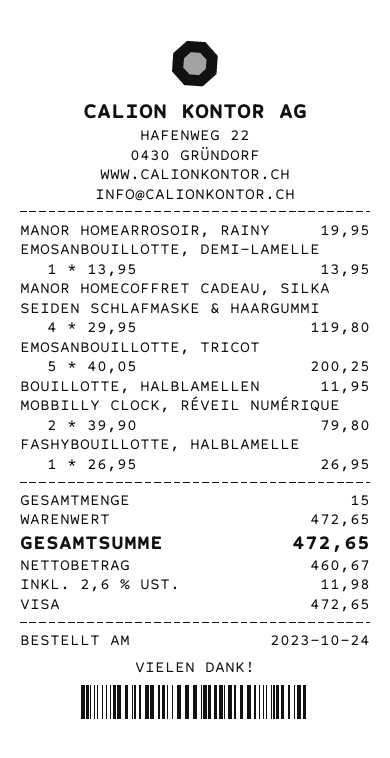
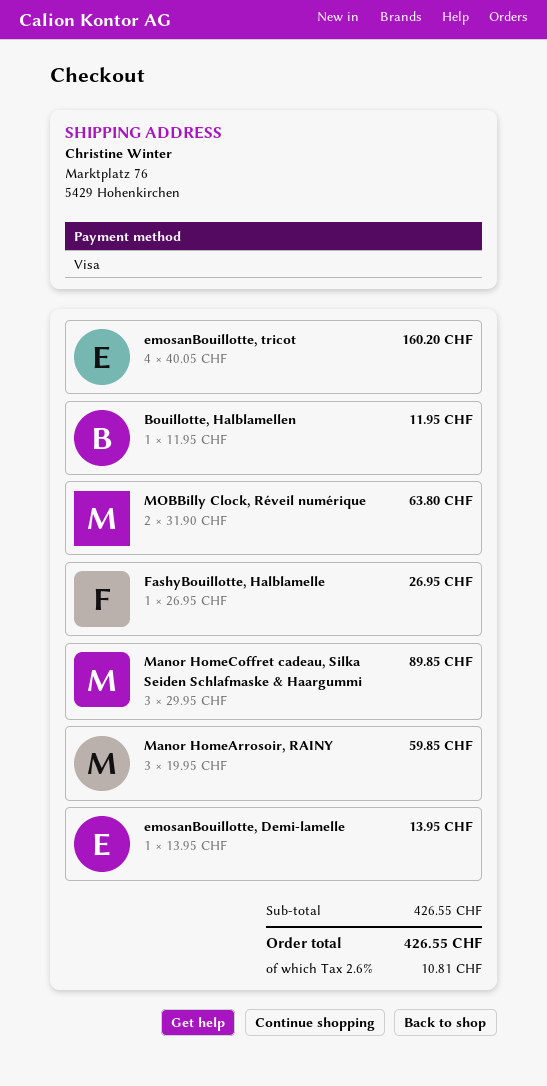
MANOR HOMEARROSOIR, RAINY: 1 x 19.95 = 19.95 -> 3 x 19.95 = 59.85
MANOR HOMECOFFRET CADEAU, SILKA SEIDEN SCHLAFMASKE & HAARGUMMI: 4 x 29.95 = 119.80 -> 3 x 29.95 = 89.85
EMOSANBOUILLOTTE, TRICOT: 5 x 40.05 = 200.25 -> 4 x 40.05 = 160.20
MOBBILLY CLOCK, RÉVEIL NUMÉRIQUE: 2 x 39.90 = 79.80 -> 2 x 31.90 = 63.80
subtotal: 472.65 -> 426.55
tax: 2.6% = 11.98 -> 2.6% = 10.81
total: 472.65 -> 426.55

